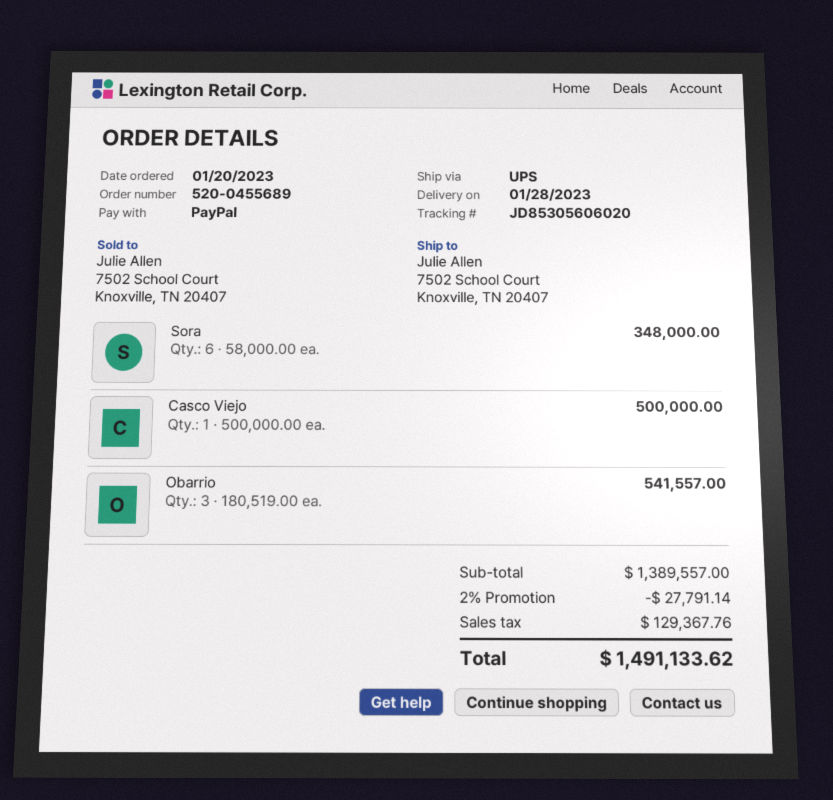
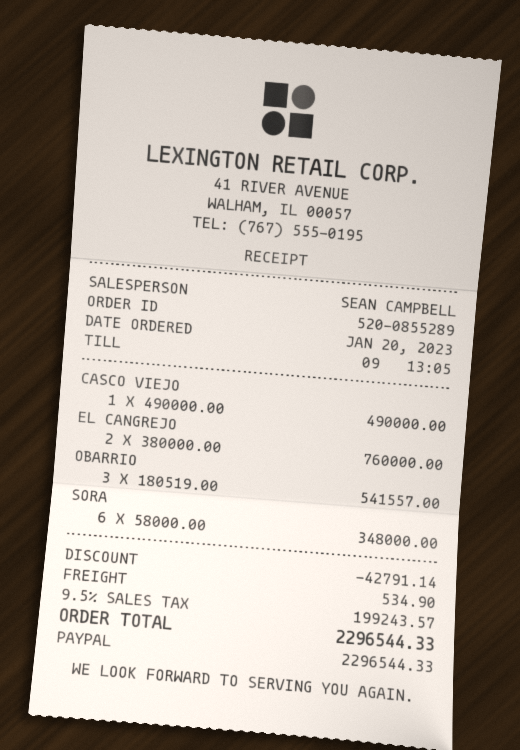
order number: 520-0455689 -> 520-0855289
Casco Viejo: 1 x 500000.00 = 500000.00 -> 1 x 490000.00 = 490000.00
EL CANGREJO: none -> 2 x 380000.00 = 760000.00
discount: 27791.14 -> 42791.14
shipping: none -> 534.90
tax: 129367.76 -> 199243.57
total: 1491133.62 -> 2296544.33

